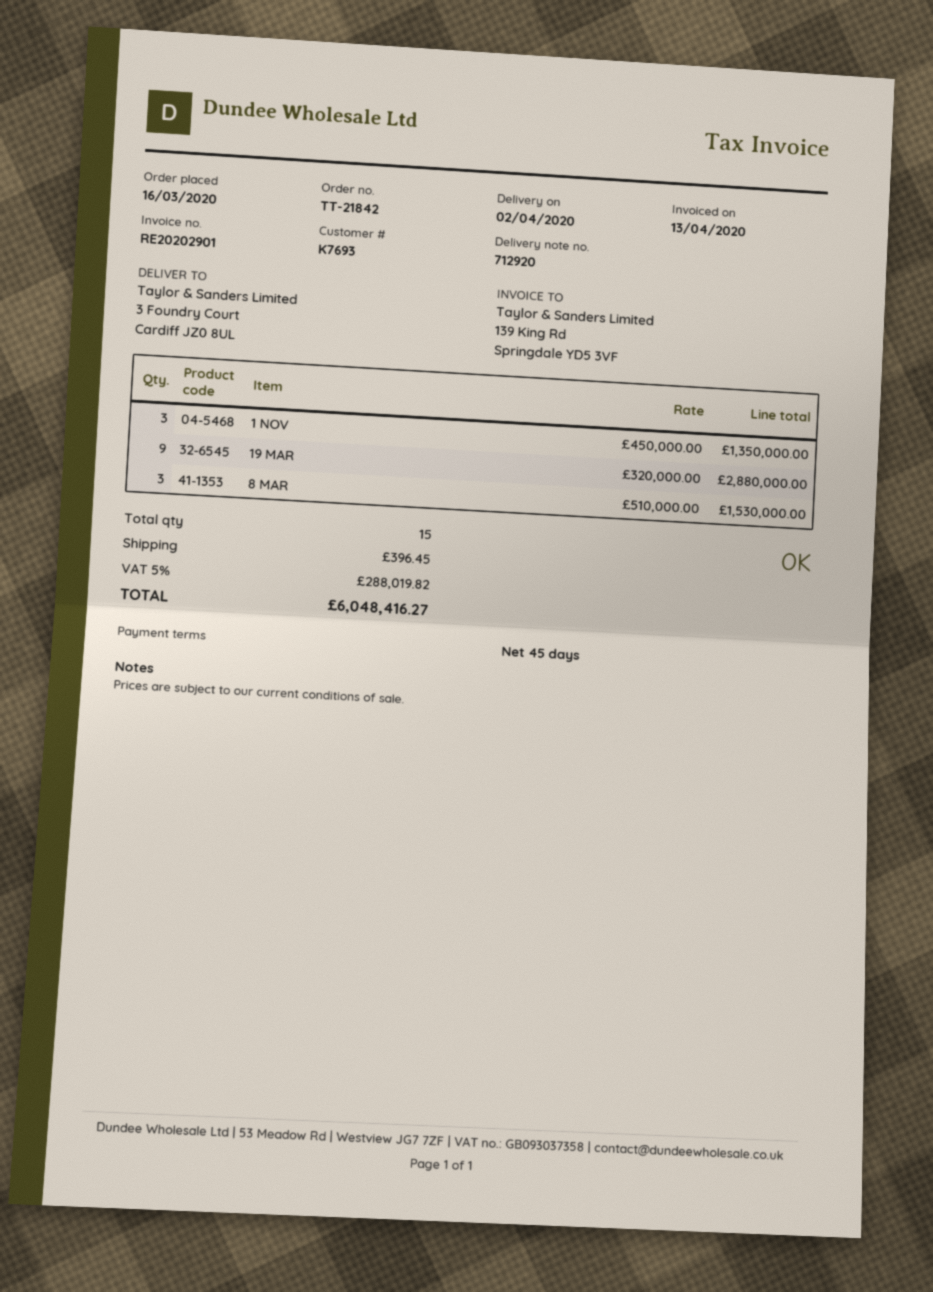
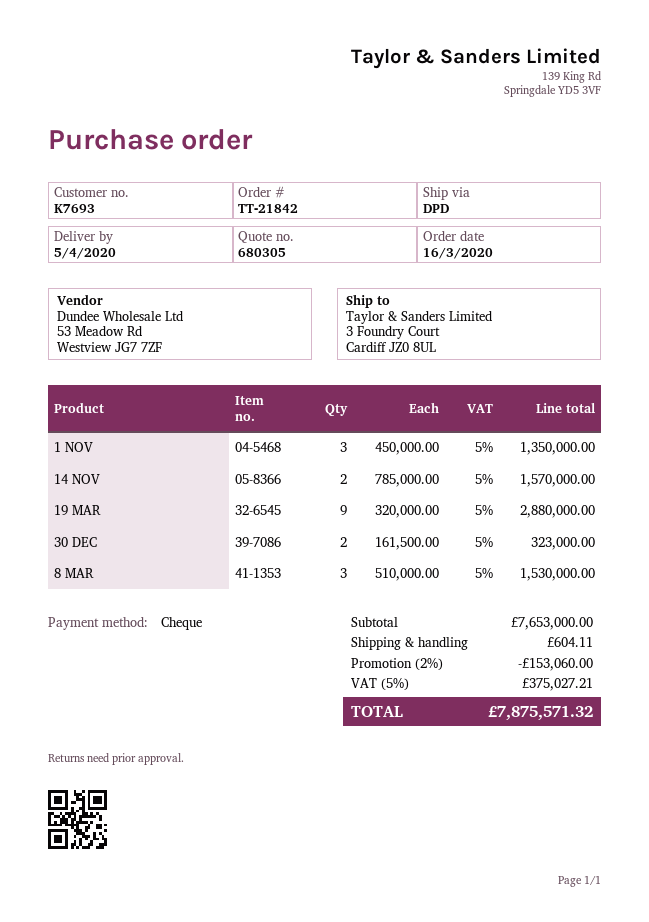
delivery date: 2020-04-02 -> 2020-04-05
14 NOV: none -> 2 x 785000.00 = 1570000.00
30 DEC: none -> 2 x 161500.00 = 323000.00
discount: none -> 2% = 153060.00
shipping: 396.45 -> 604.11
tax: 5% = 288019.82 -> 5% = 375027.21
total: 6048416.27 -> 7875571.32

